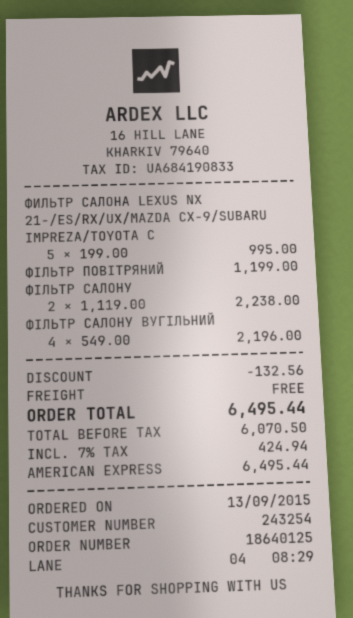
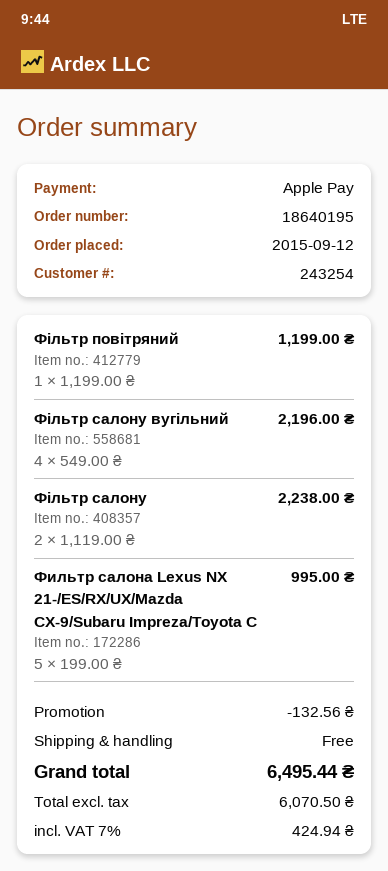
order number: 18640125 -> 18640195
order date: 2015-09-13 -> 2015-09-12
payment method: American Express -> Apple Pay

